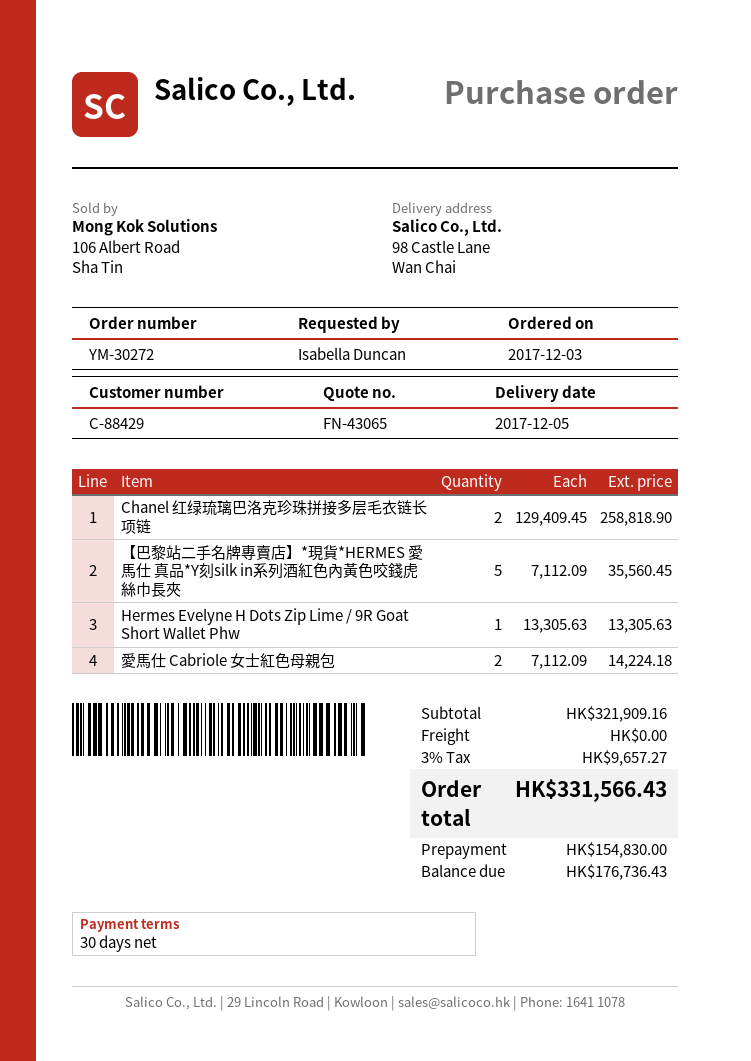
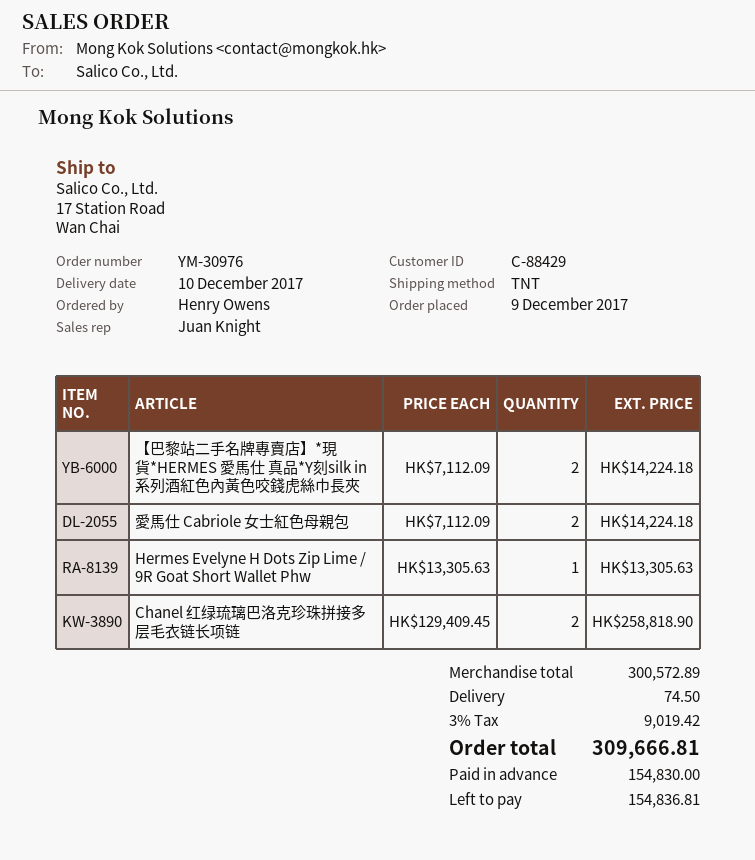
order number: YM-30272 -> YM-30976
order date: 2017-12-03 -> 2017-12-09
delivery date: 2017-12-05 -> 2017-12-10
ordered by: Isabella Duncan -> Henry Owens
ship to: 98 Castle Lane, Wan Chai -> 17 Station Road, Wan Chai
【巴黎站二手名牌專賣店】*現貨*HERMES 愛馬仕 真品*Y刻silk in系列酒紅色內黃色咬錢虎絲巾長夾: 5 x 7112.09 = 35560.45 -> 2 x 7112.09 = 14224.18
subtotal: 321909.16 -> 300572.89
shipping: 0.00 -> 74.50
tax: 3% = 9657.27 -> 3% = 9019.42
total: 331566.43 -> 309666.81
balance: 176736.43 -> 154836.81

